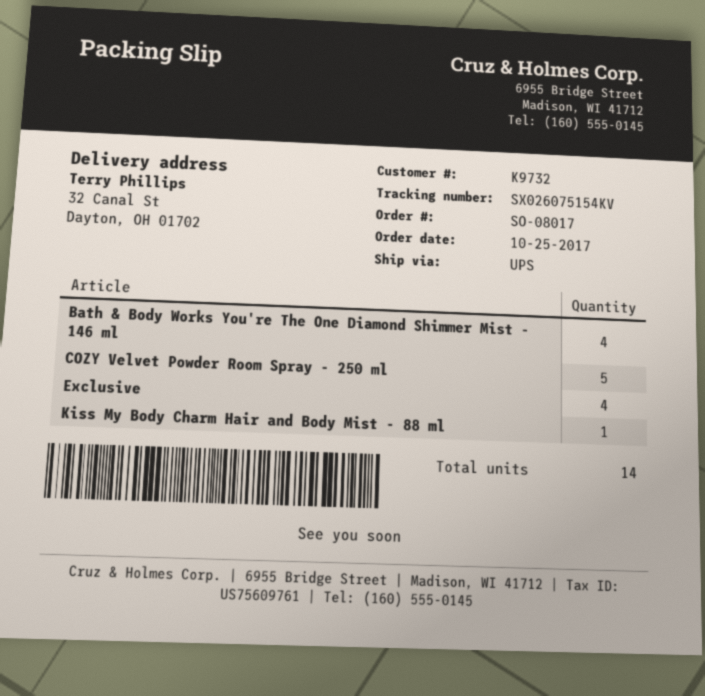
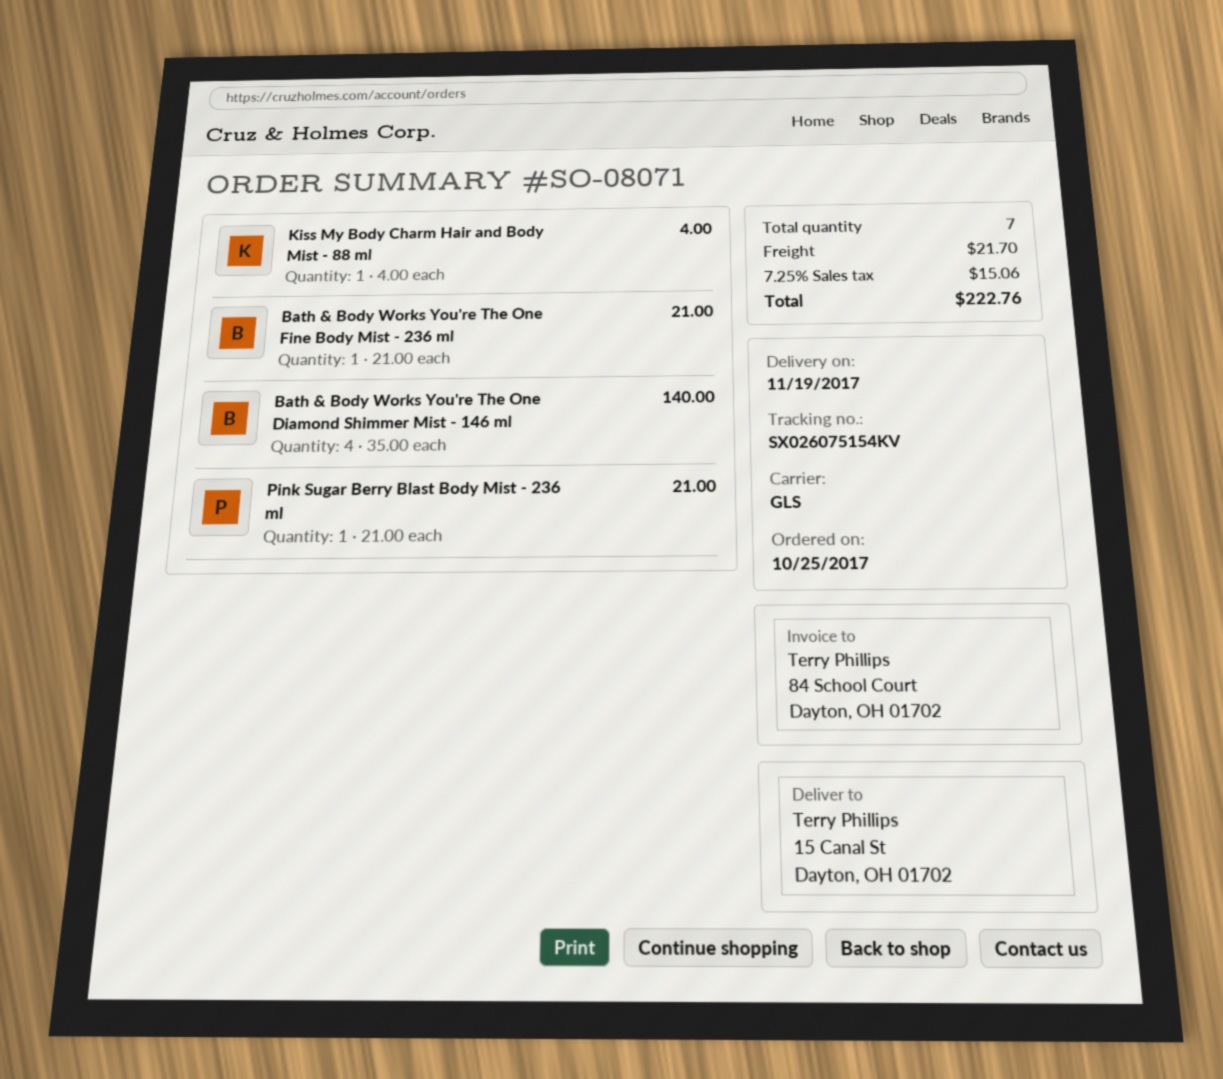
order number: SO-08017 -> SO-08071
shipping method: UPS -> GLS
ship to: 32 Canal St, Dayton, OH 01702 -> 15 Canal St, Dayton, OH 01702
COZY Velvet Powder Room Spray - 250 ml: 5 -> none
Exclusive: 4 -> none
Bath & Body Works You're The One Fine Body Mist - 236 ml: none -> 1
Pink Sugar Berry Blast Body Mist - 236 ml: none -> 1
total quantity: 14 -> 7

